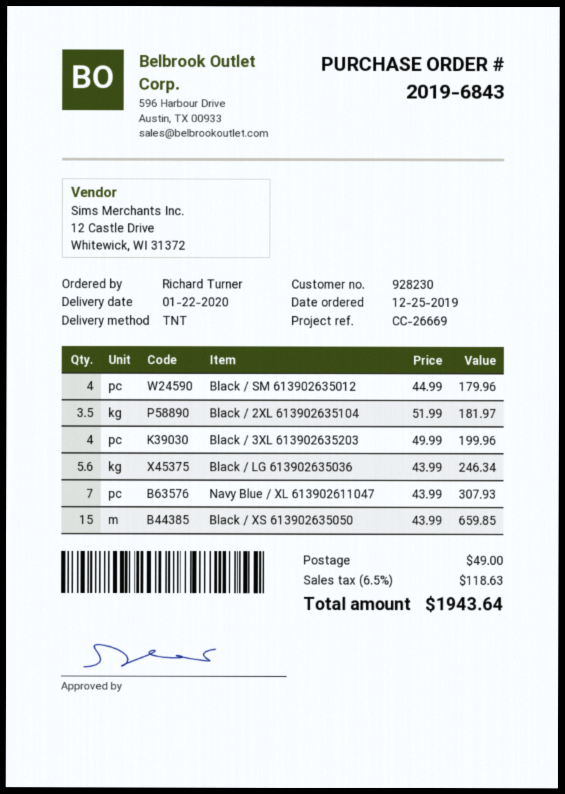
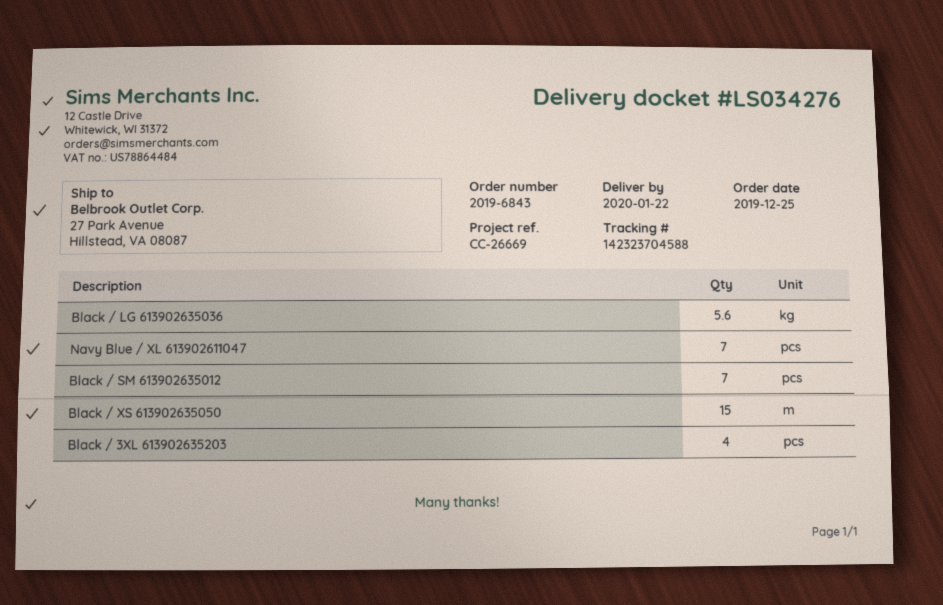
Black / SM 613902635012: 4 -> 7
Black / 2XL 613902635104: 3.5 -> none

